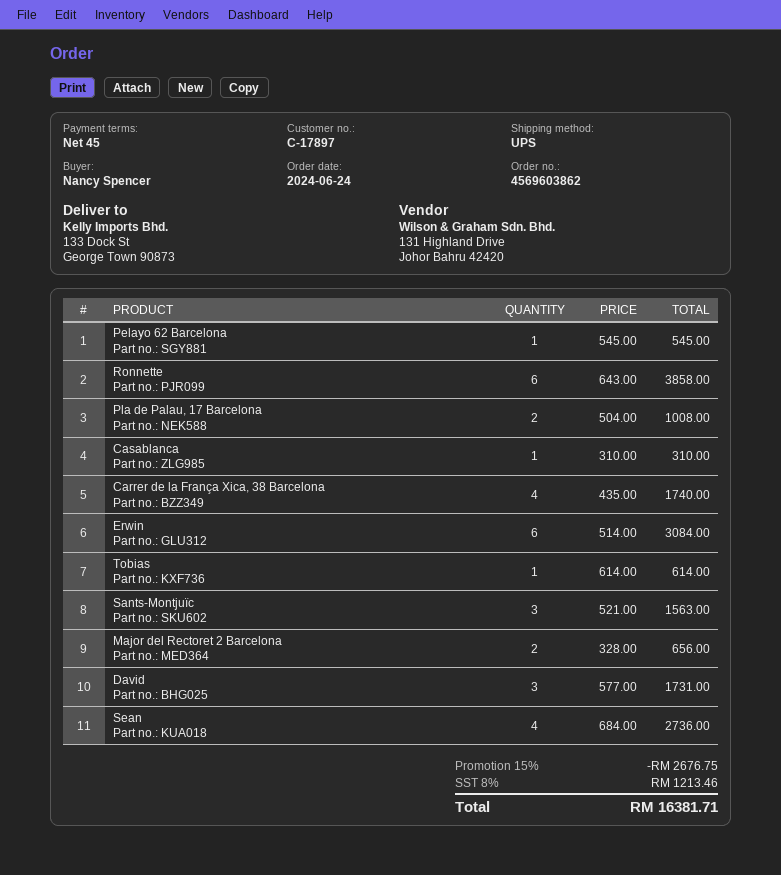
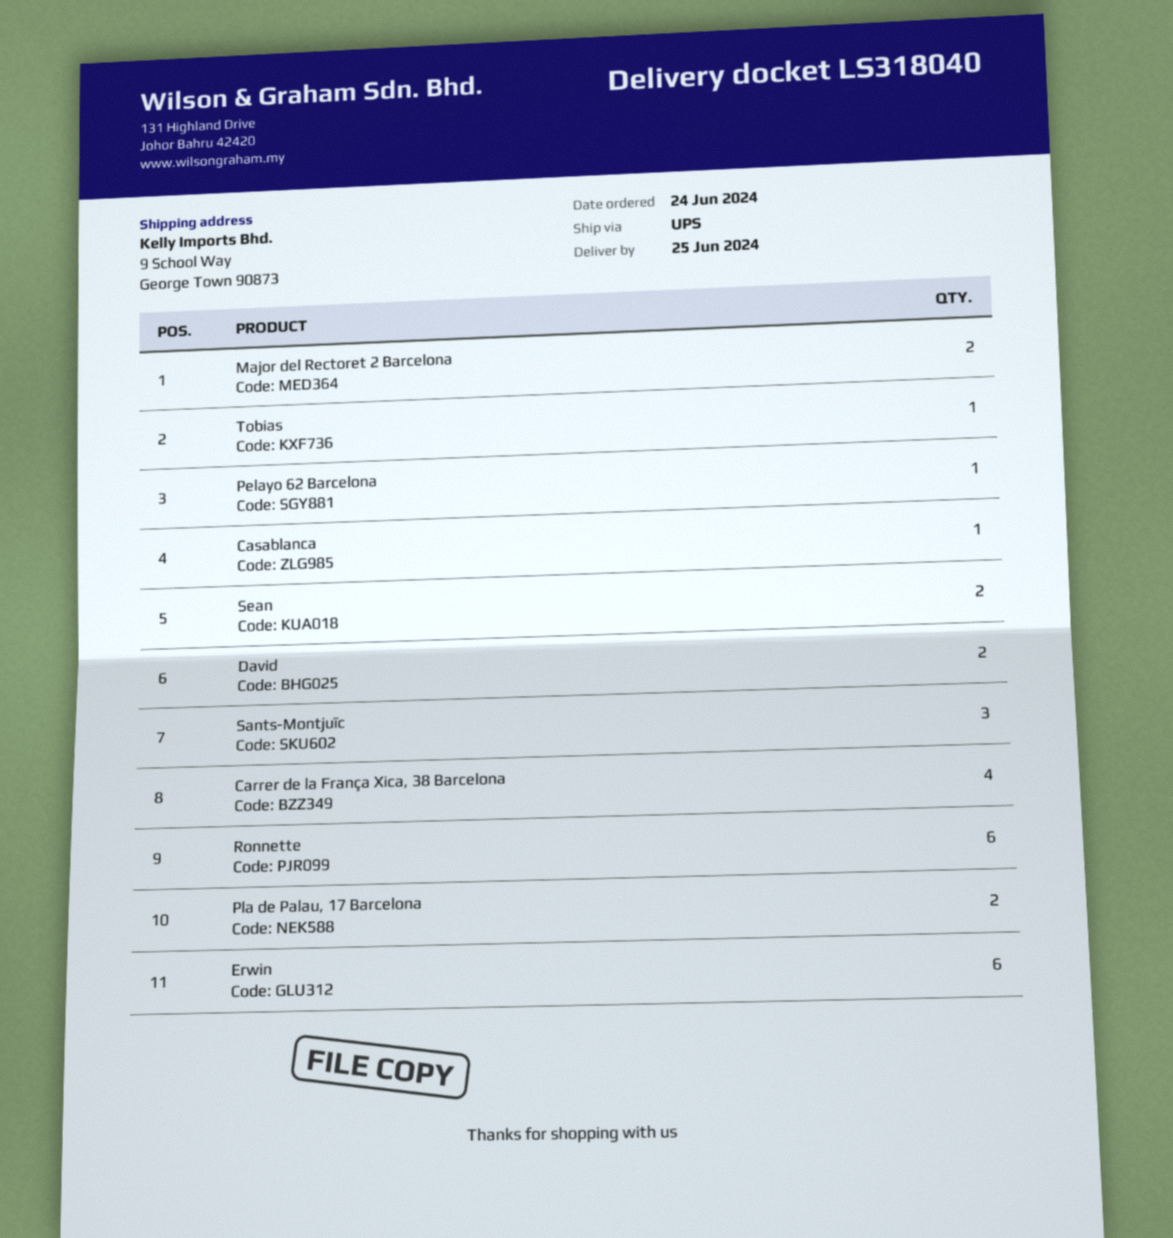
ship to: 133 Dock St, George Town 90873 -> 9 School Way, George Town 90873
David: 3 -> 2
Sean: 4 -> 2

